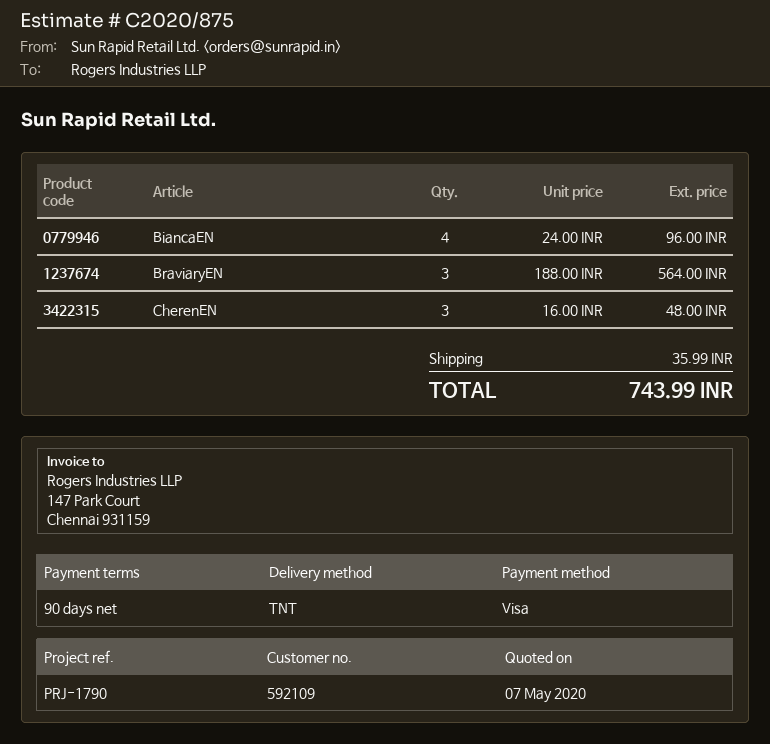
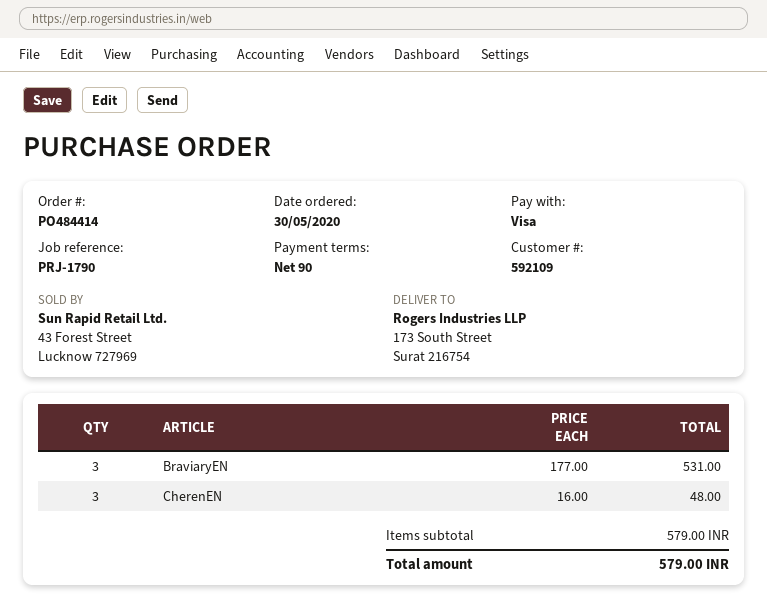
BiancaEN: 4 x 24.00 = 96.00 -> none
BraviaryEN: 3 x 188.00 = 564.00 -> 3 x 177.00 = 531.00
shipping: 35.99 -> none
total: 743.99 -> 579.00

